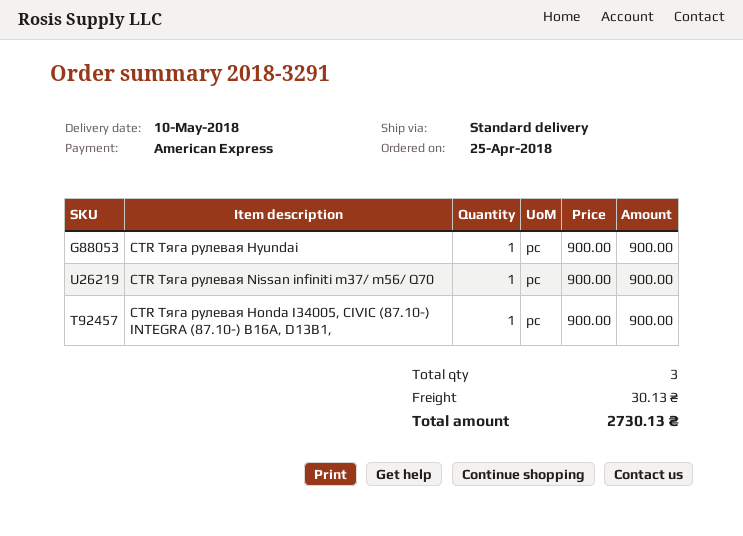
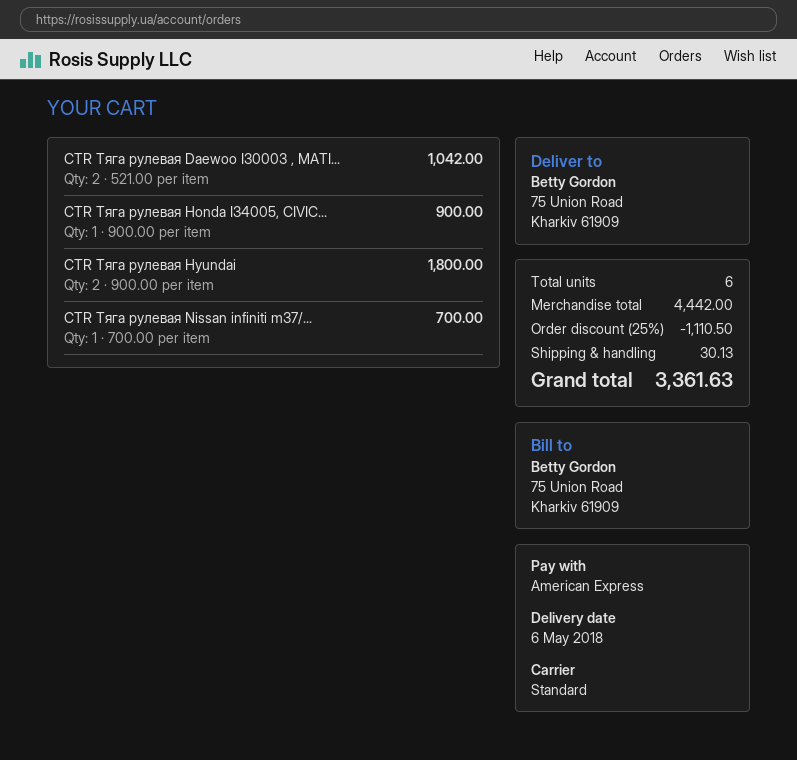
delivery date: 2018-05-10 -> 2018-05-06
CTR Тяга рулевая Hyundai: 1 x 900.00 = 900.00 -> 2 x 900.00 = 1800.00
CTR Тяга рулевая Nissan infiniti m37/ m56/ Q70: 1 x 900.00 = 900.00 -> 1 x 700.00 = 700.00
CTR Тяга рулевая Daewoo I30003 , MATI...: none -> 2 x 521.00 = 1042.00
total quantity: 3 -> 6
discount: none -> 25% = 1110.50
total: 2730.13 -> 3361.63

